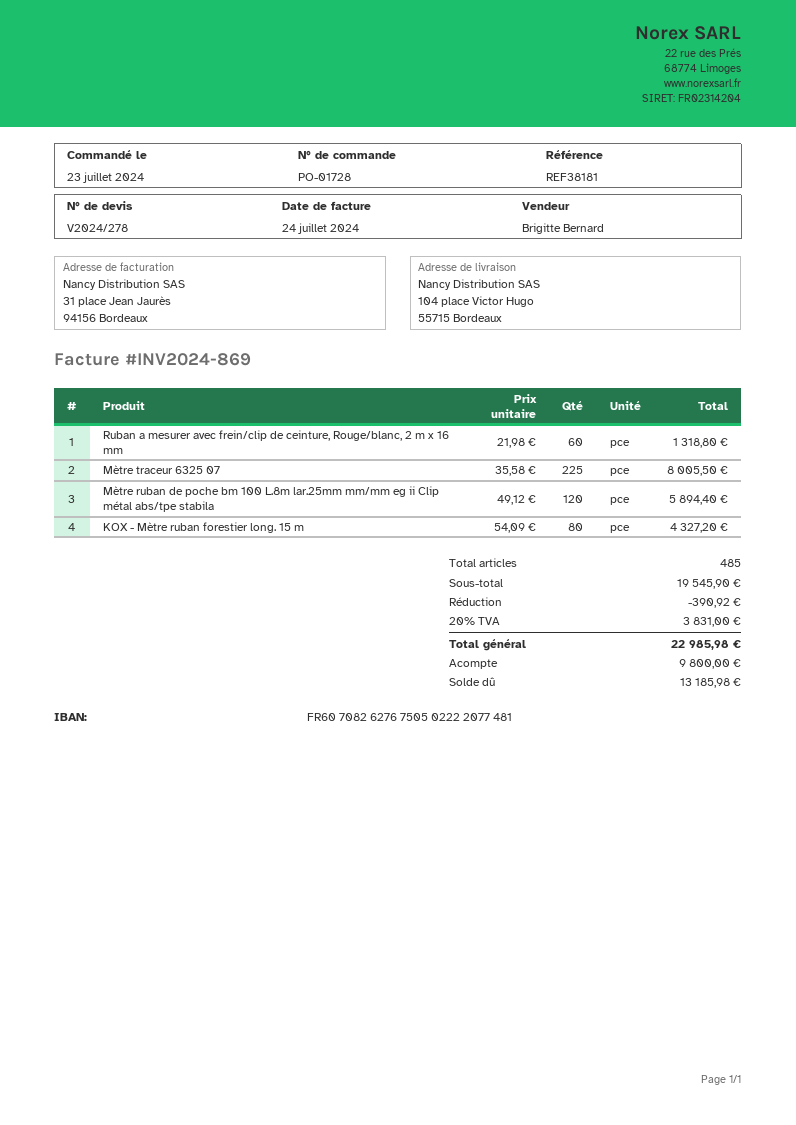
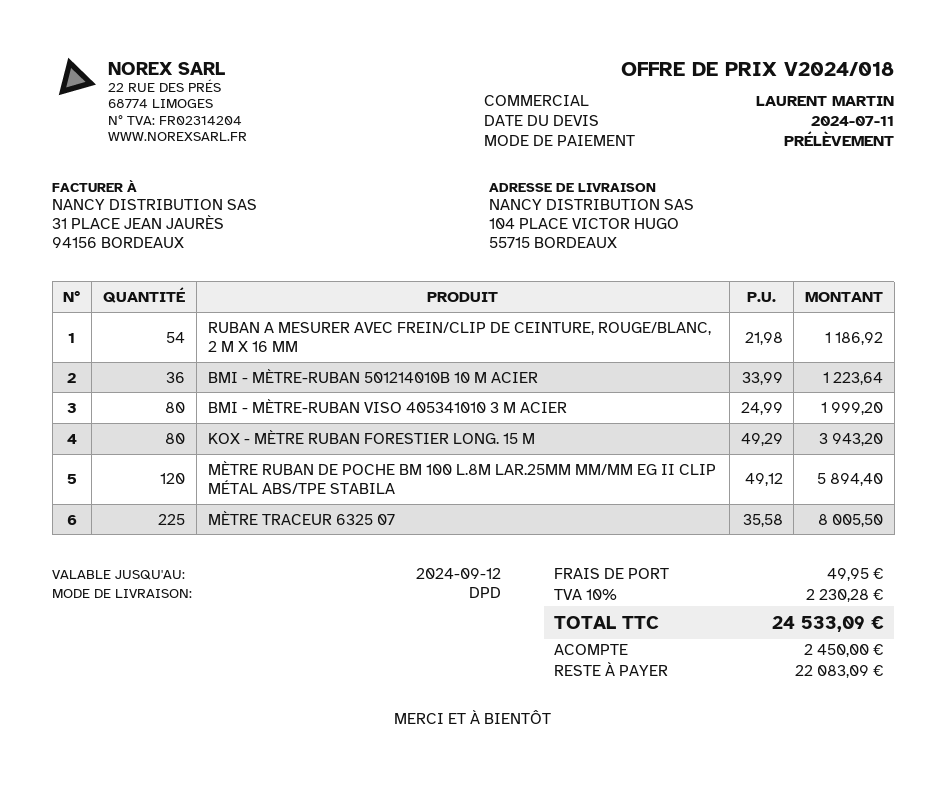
quote number: V2024/278 -> V2024/018
sales rep: Brigitte Bernard -> LAURENT MARTIN
Ruban a mesurer avec frein/clip de ceinture, Rouge/blanc, 2 m x 16 mm: 60 x 21.98 = 1318.80 -> 54 x 21.98 = 1186.92
KOX - Mètre ruban forestier long. 15 m: 80 x 54.09 = 4327.20 -> 80 x 49.29 = 3943.20
BMI - MÈTRE-RUBAN 501214010B 10 M ACIER: none -> 36 x 33.99 = 1223.64
BMI - MÈTRE-RUBAN VISO 405341010 3 M ACIER: none -> 80 x 24.99 = 1999.20
discount: 390.92 -> none
shipping: none -> 49.95
tax: 20% = 3831.00 -> 10% = 2230.28
total: 22985.98 -> 24533.09
deposit: 9800.00 -> 2450.00
balance: 13185.98 -> 22083.09

